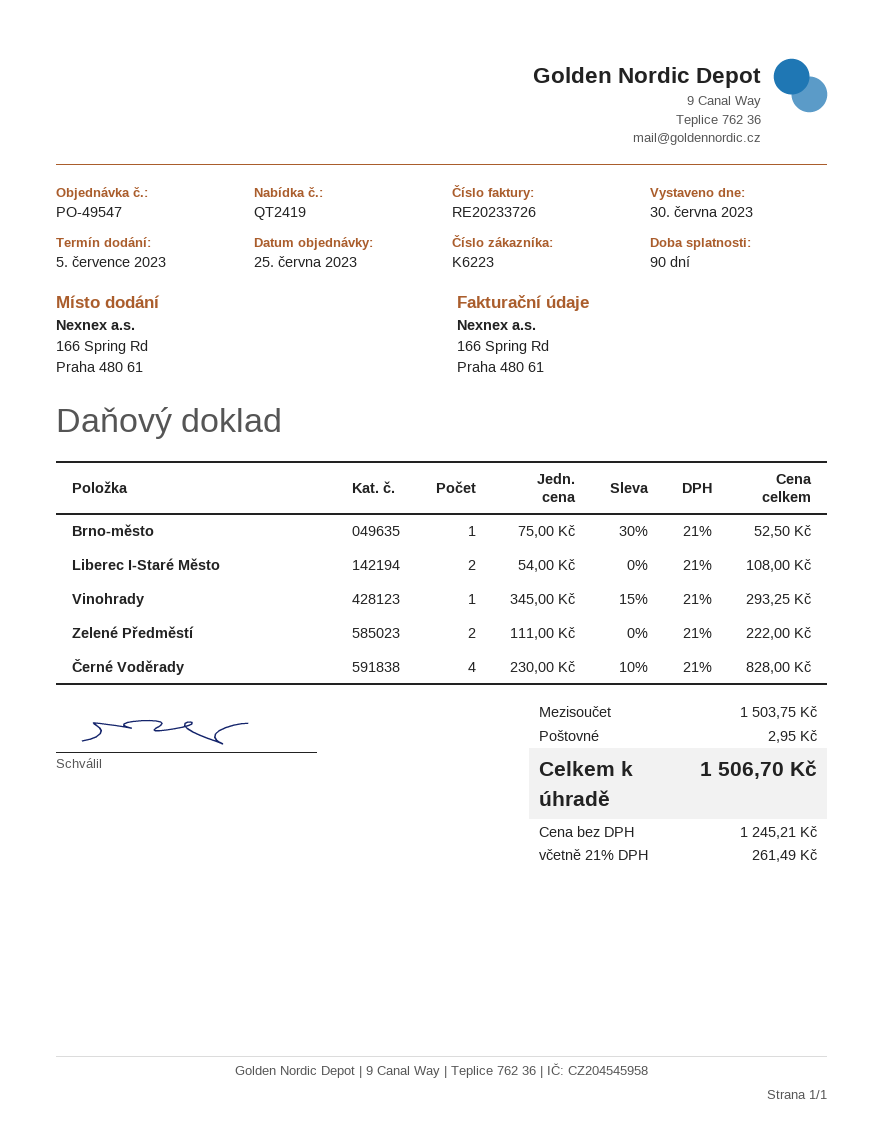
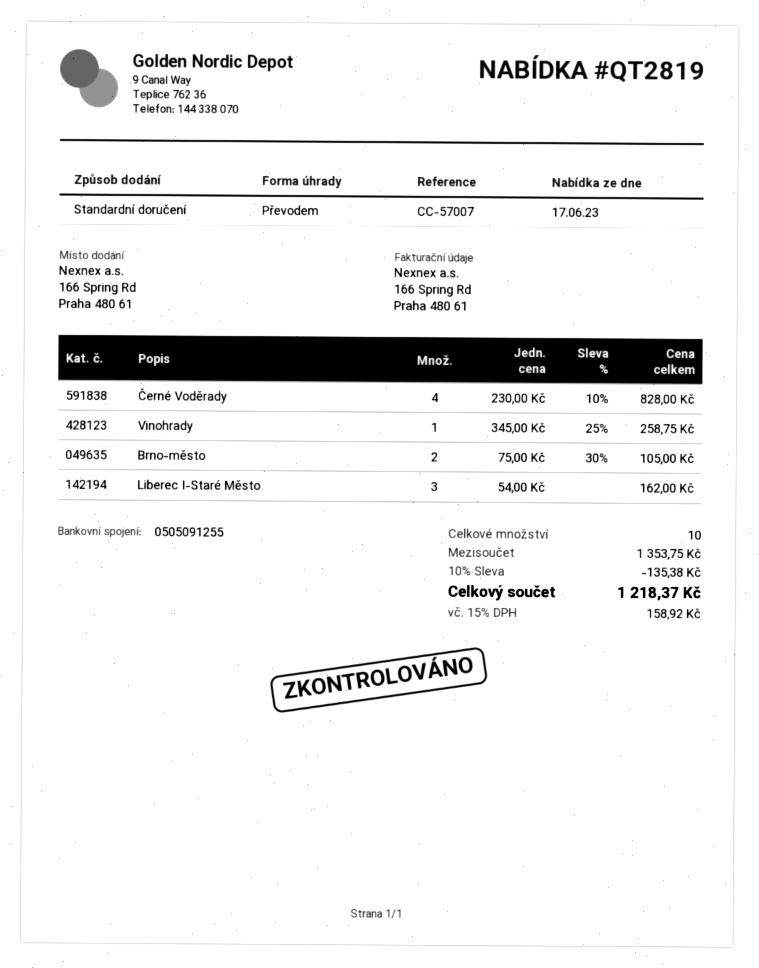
quote number: QT2419 -> QT2819
Brno-město: 1 x 75.00 - 30% = 52.50 -> 2 x 75.00 - 30% = 105.00
Liberec I-Staré Město: 2 x 54.00 = 108.00 -> 3 x 54.00 = 162.00
Vinohrady: 1 x 345.00 - 15% = 293.25 -> 1 x 345.00 - 25% = 258.75
Zelené Předměstí: 2 x 111.00 = 222.00 -> none
subtotal: 1503.75 -> 1353.75
discount: none -> 10% = 135.38
shipping: 2.95 -> none
tax: 21% = 261.49 -> 15% = 158.92
total: 1506.70 -> 1218.37

